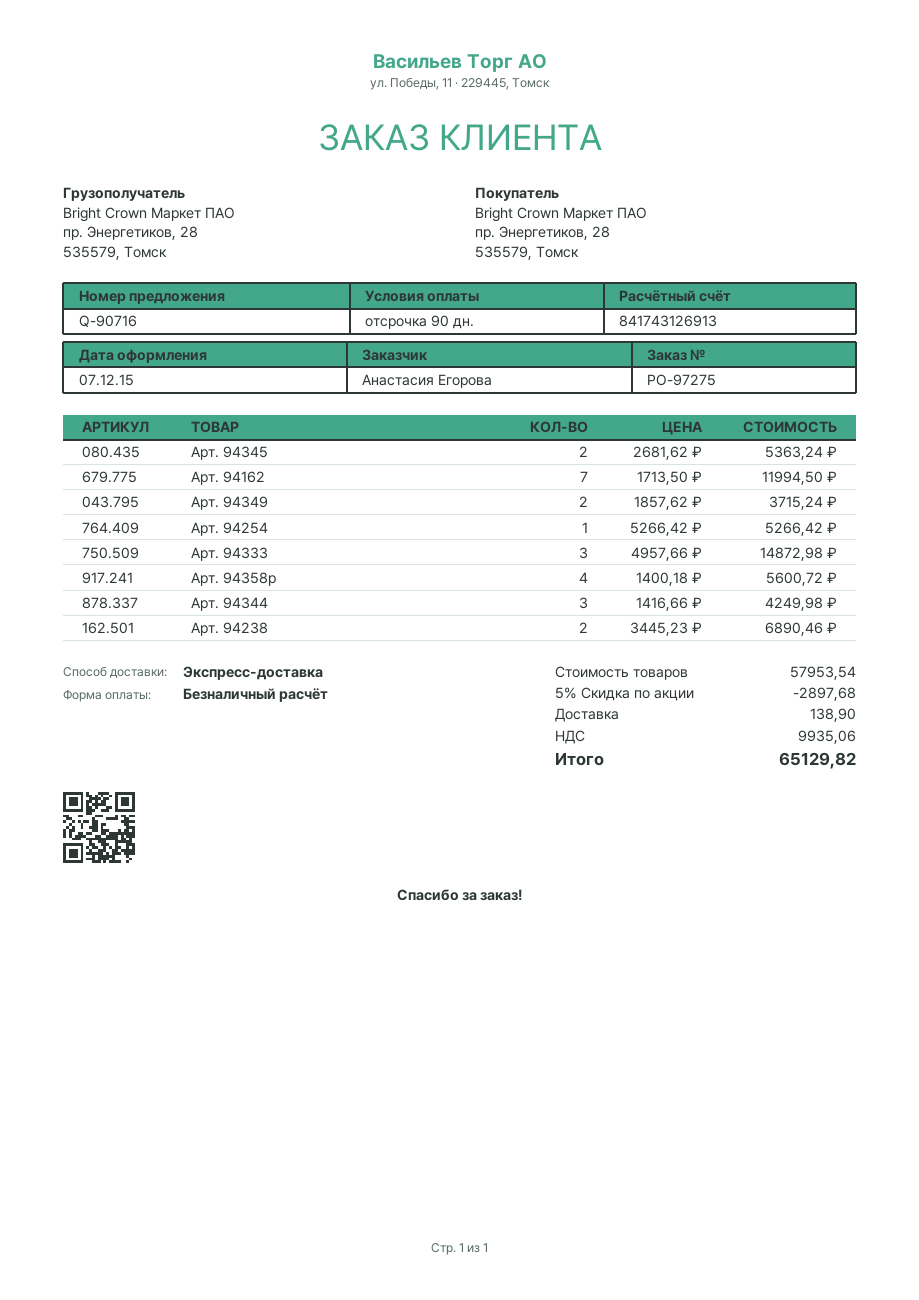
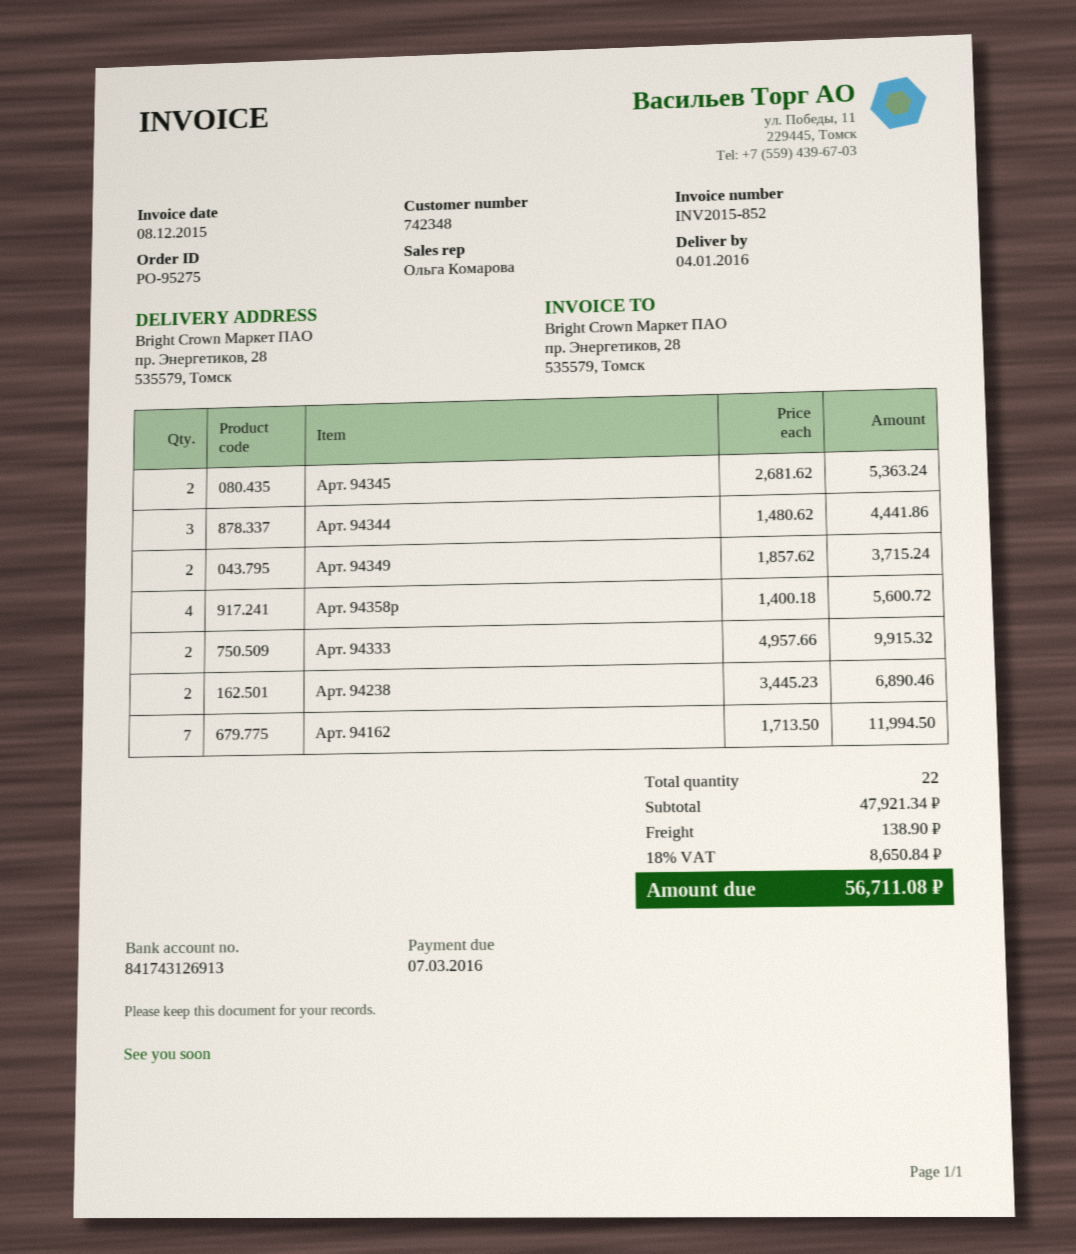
order number: PO-97275 -> PO-95275
Арт. 94254: 1 x 5266.42 = 5266.42 -> none
Арт. 94333: 3 x 4957.66 = 14872.98 -> 2 x 4957.66 = 9915.32
Арт. 94344: 3 x 1416.66 = 4249.98 -> 3 x 1480.62 = 4441.86
subtotal: 57953.54 -> 47921.34
discount: 5% = 2897.68 -> none
tax: 9935.06 -> 8650.84
total: 65129.82 -> 56711.08

